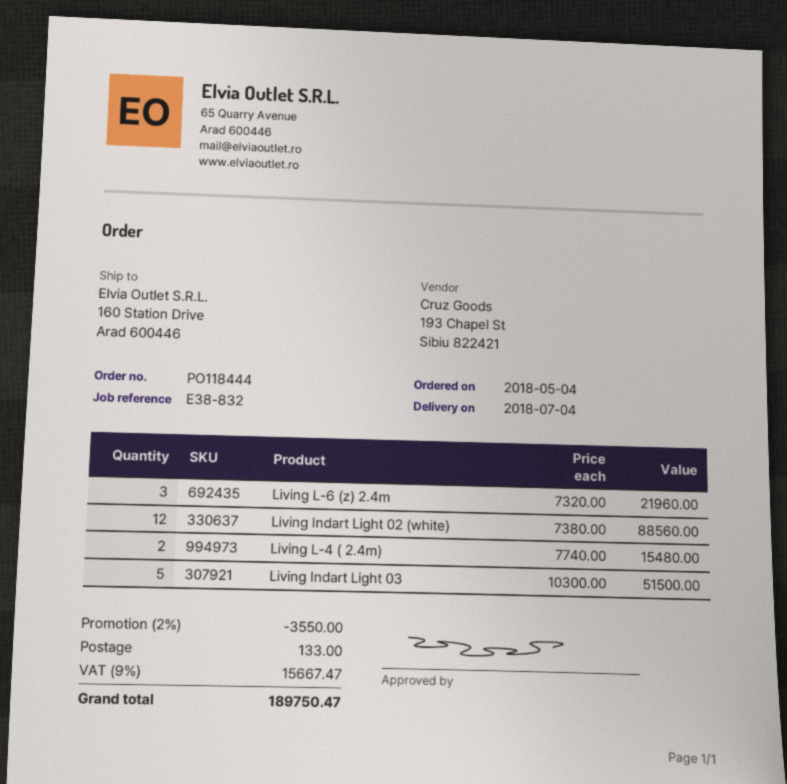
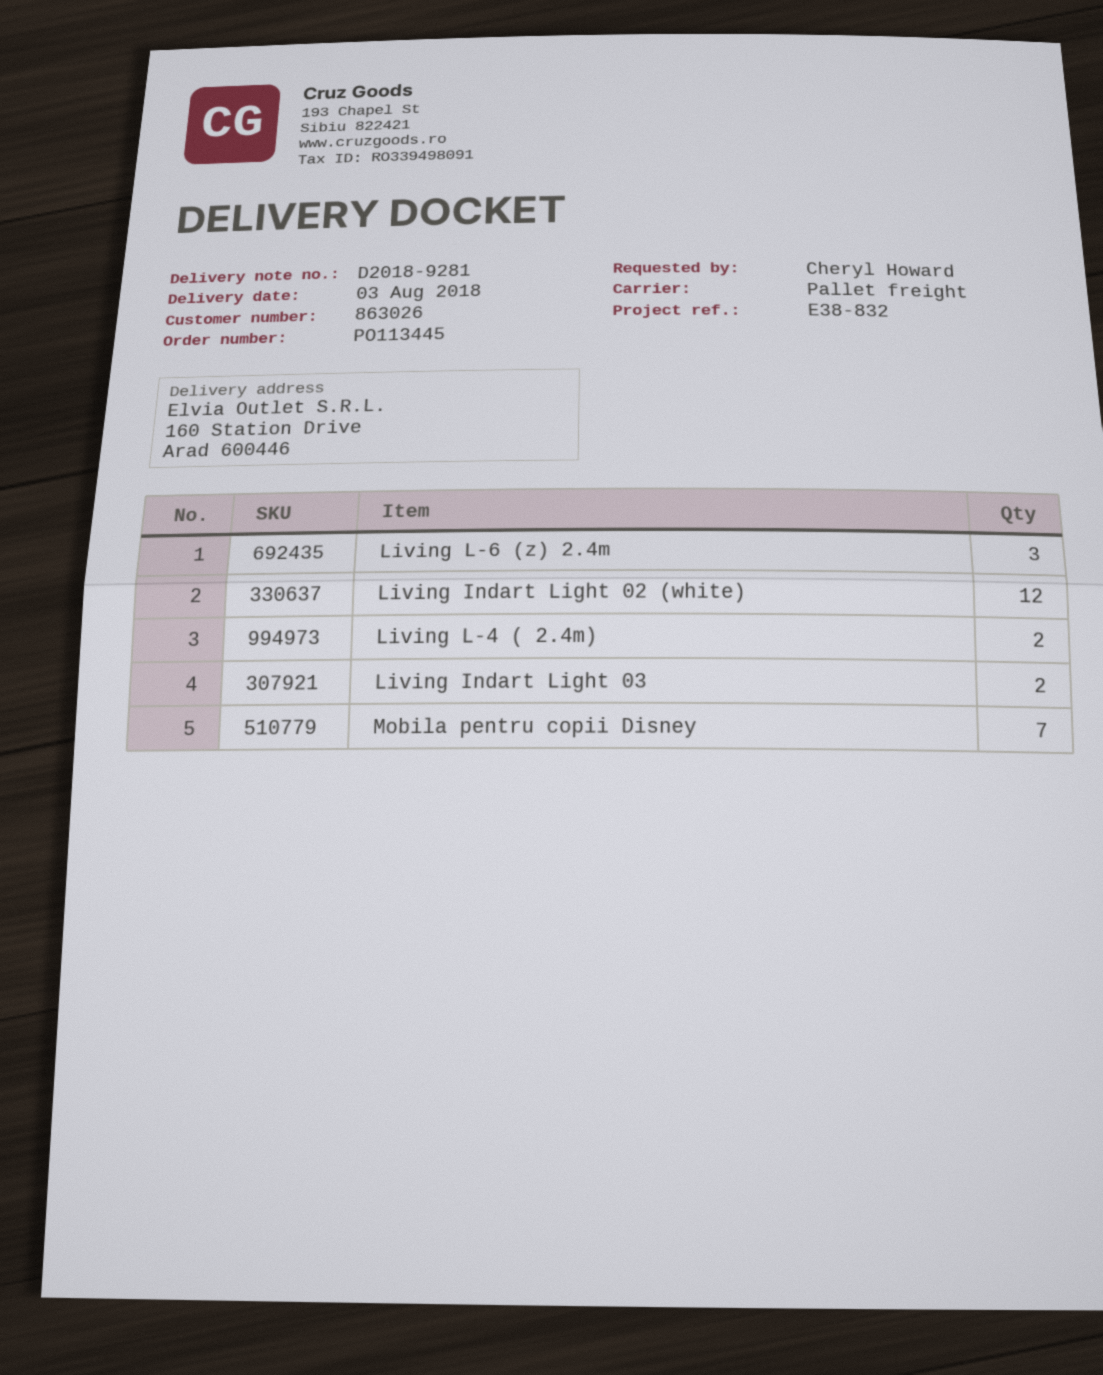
order number: PO118444 -> PO113445
delivery date: 2018-07-04 -> 2018-08-03
Living Indart Light 03: 5 -> 2
Mobila pentru copii Disney: none -> 7

